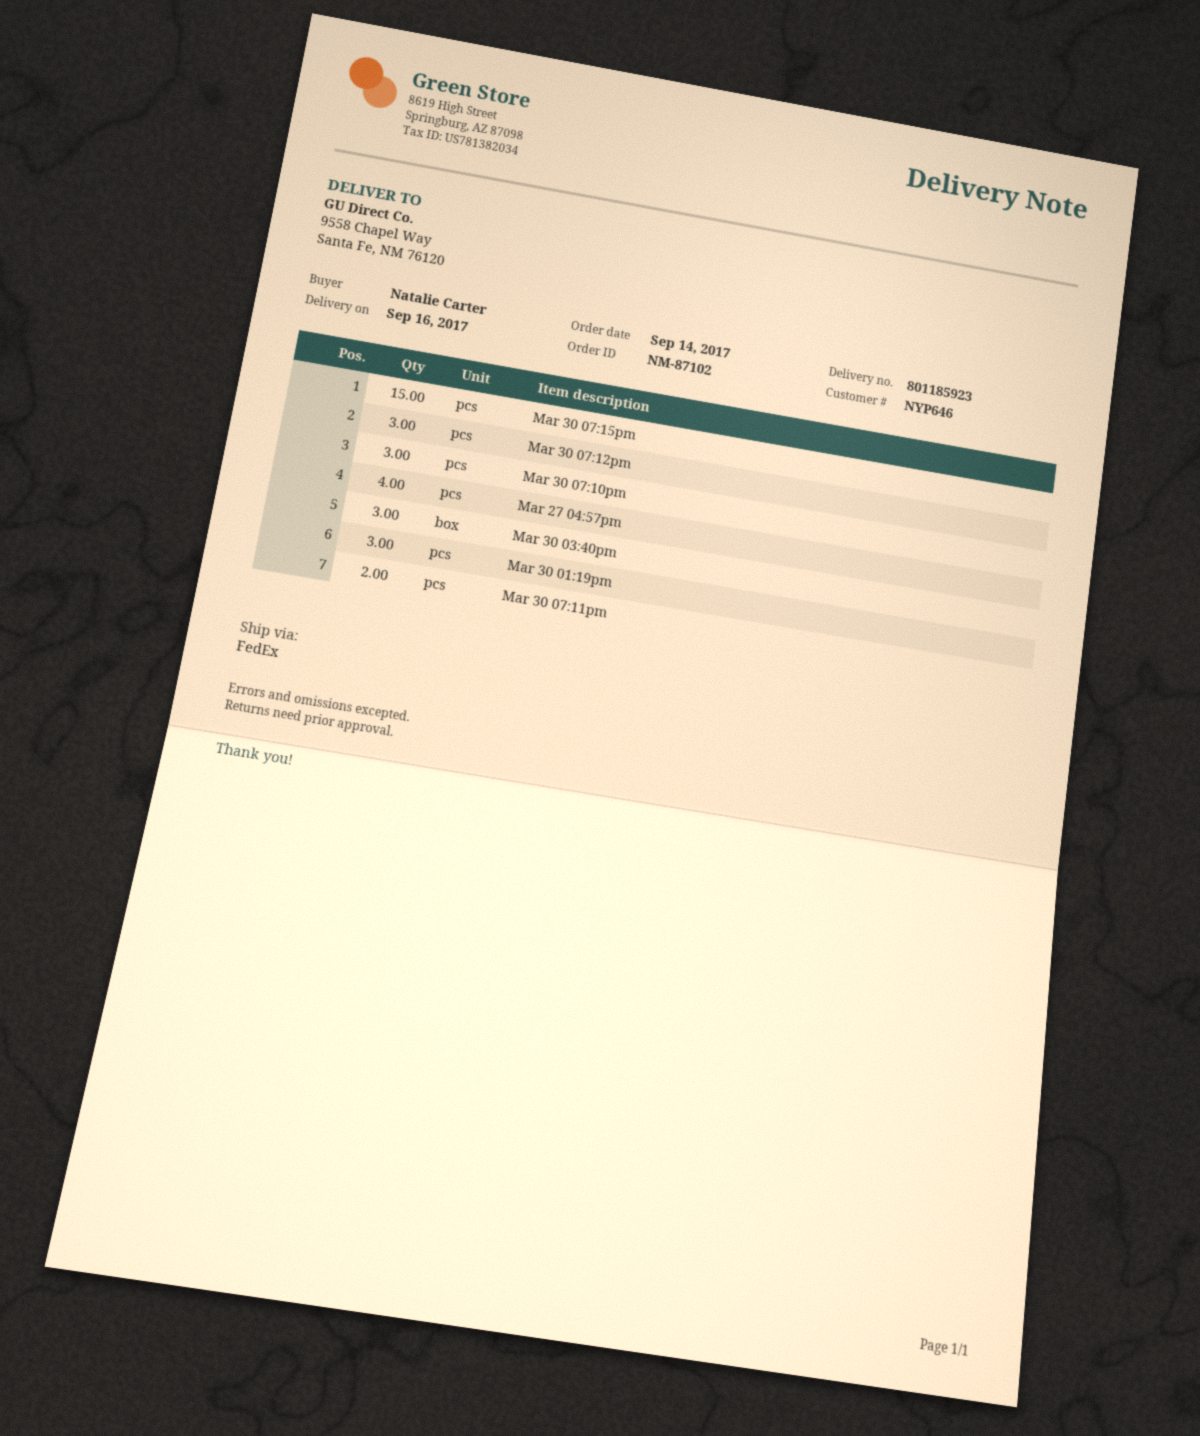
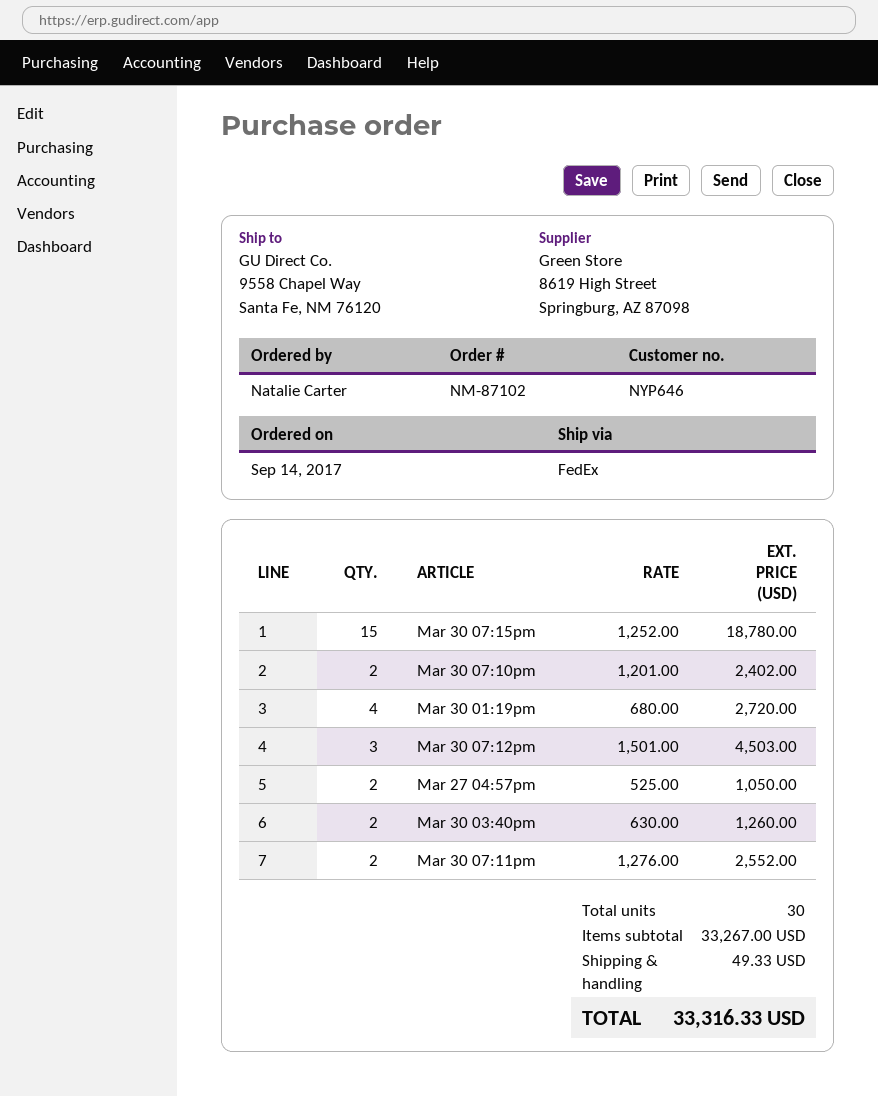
Mar 30 07:10pm: 3 -> 2
Mar 27 04:57pm: 4 -> 2
Mar 30 03:40pm: 3 -> 2
Mar 30 01:19pm: 3 -> 4

